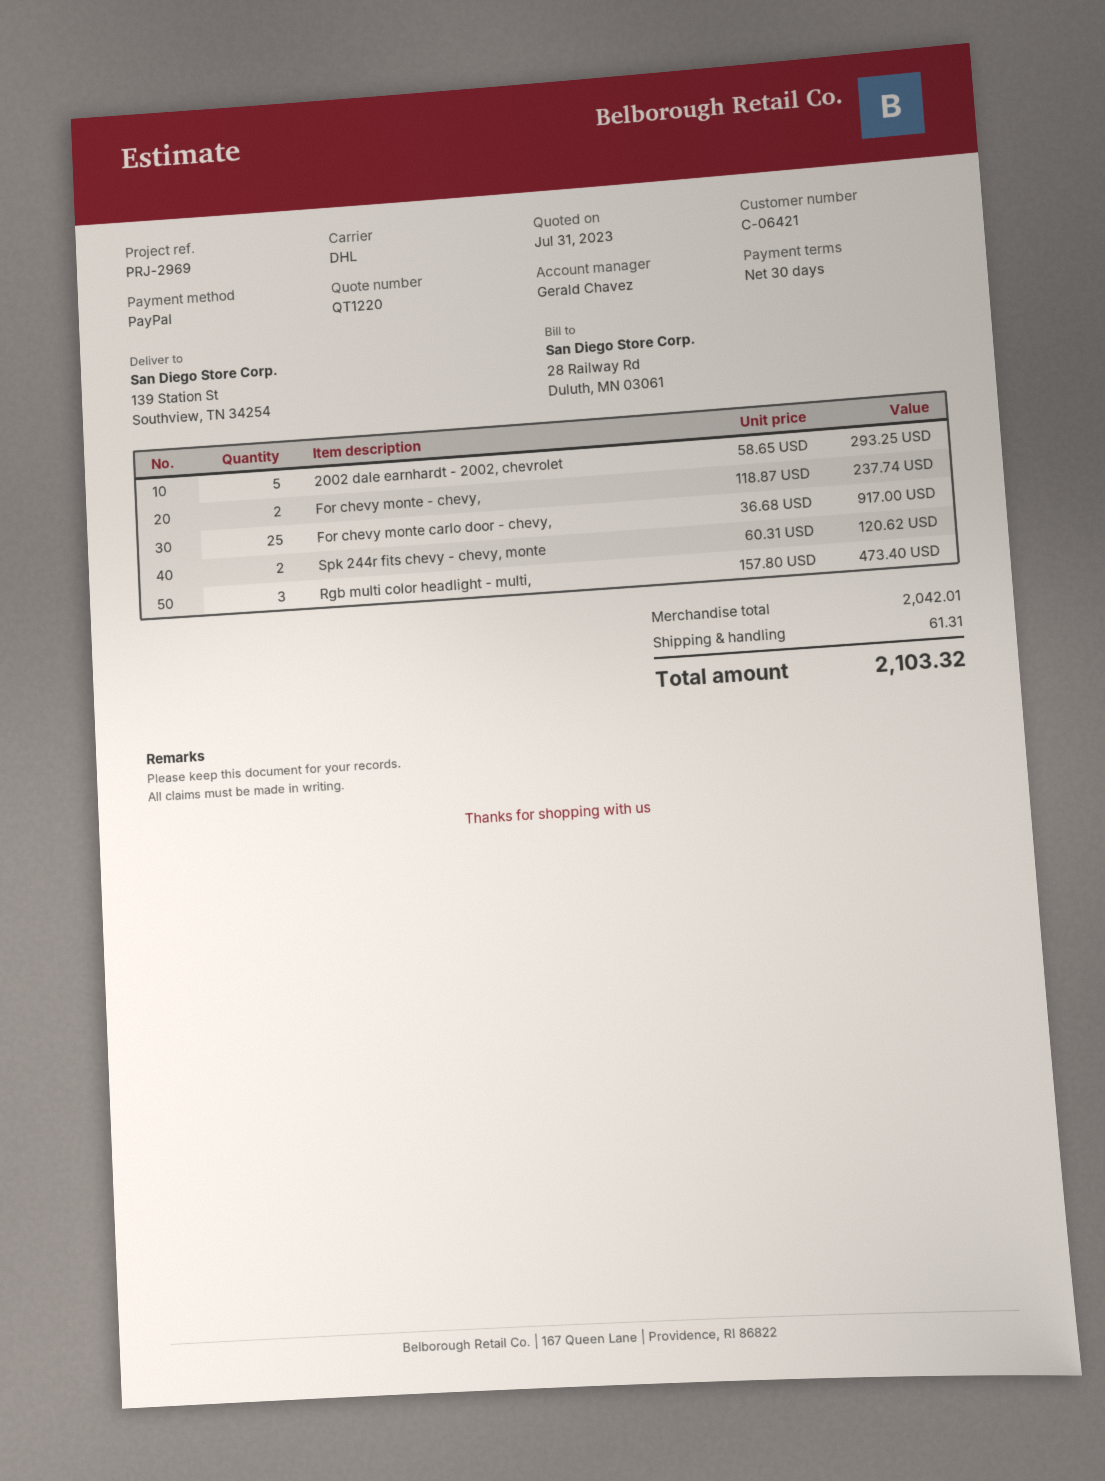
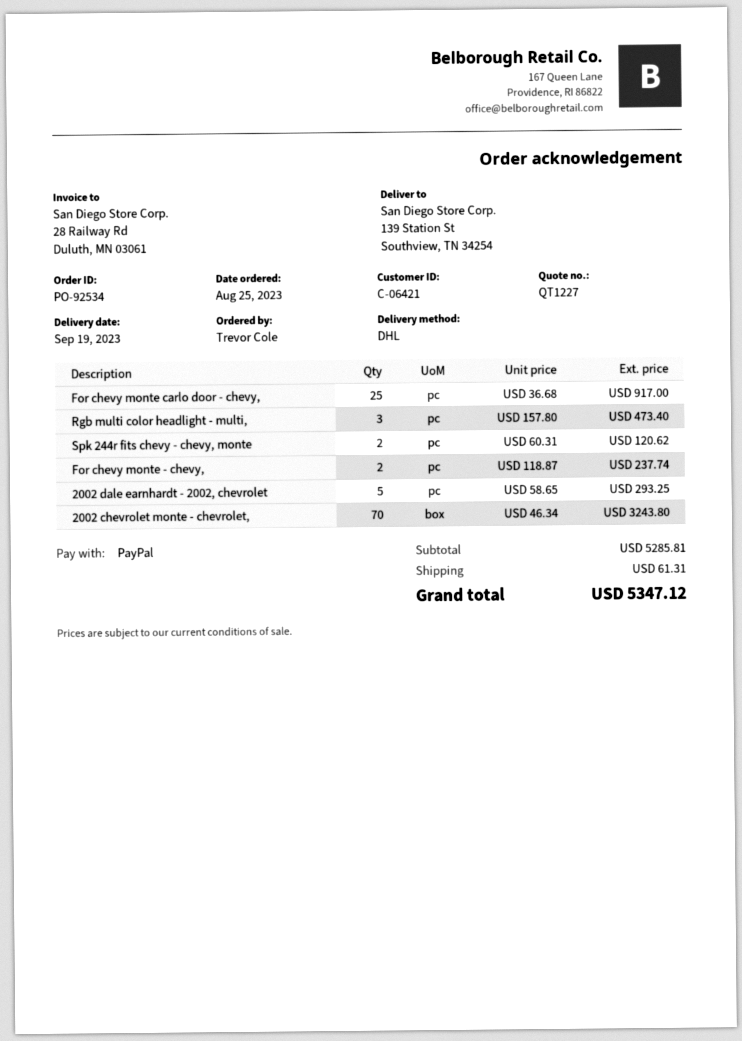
quote number: QT1220 -> QT1227
2002 chevrolet monte - chevrolet,: none -> 70 x 46.34 = 3243.80
subtotal: 2042.01 -> 5285.81
total: 2103.32 -> 5347.12

